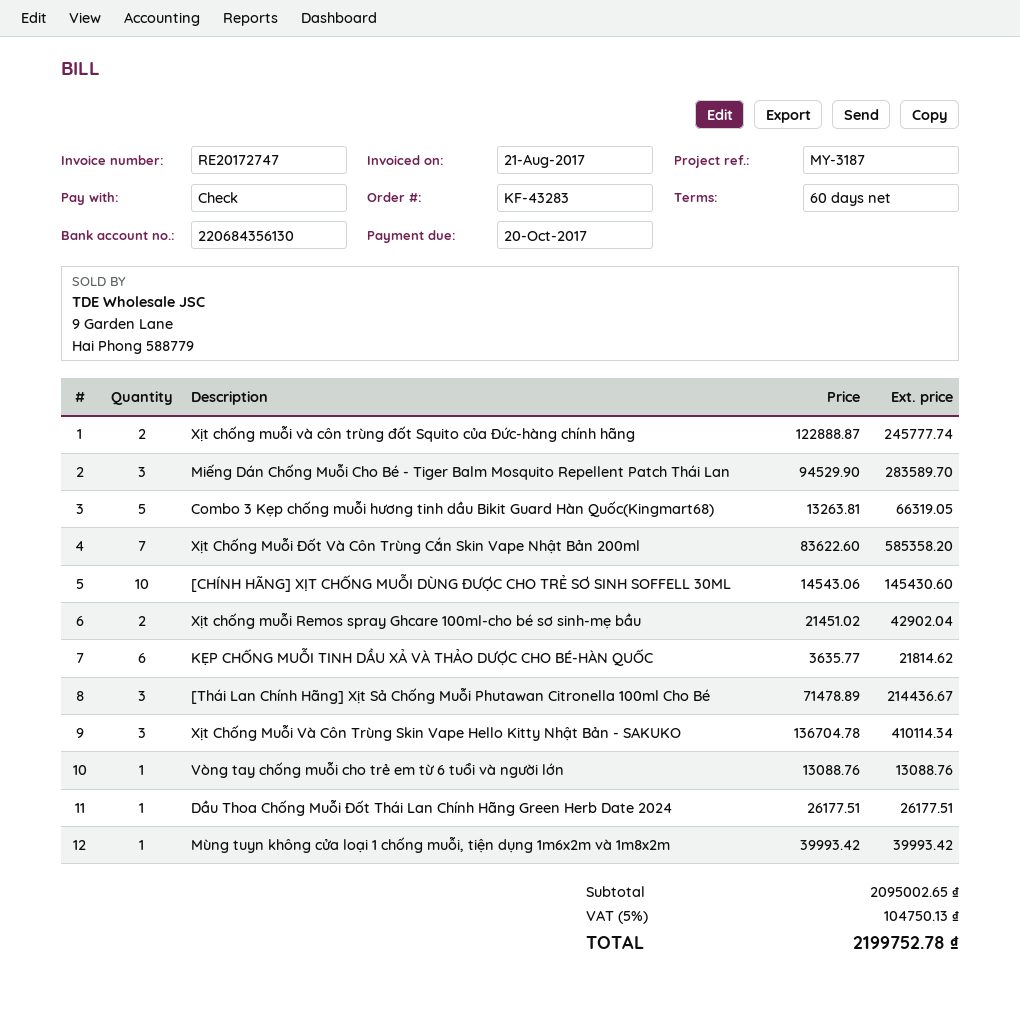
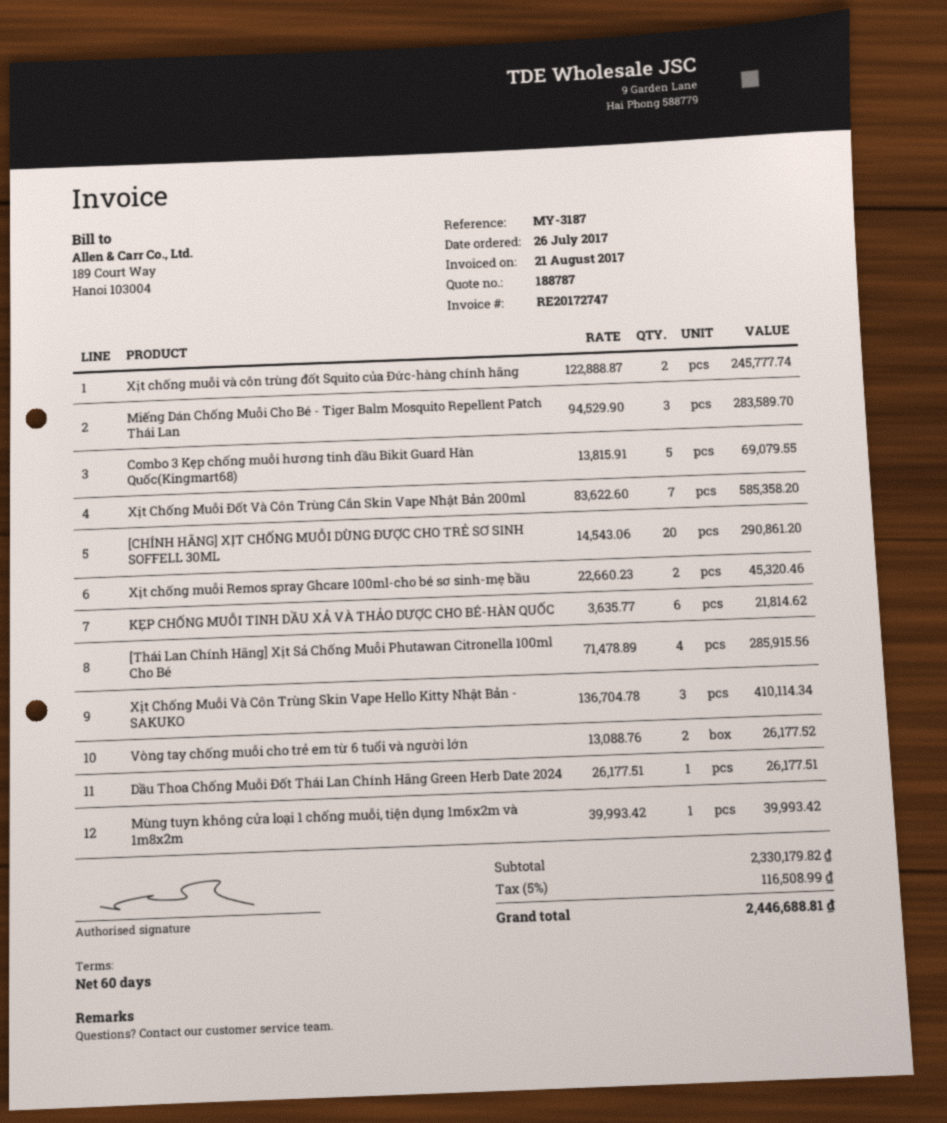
Combo 3 Kẹp chống muỗi hương tinh dầu Bikit Guard Hàn Quốc(Kingmart68): 5 x 13263.81 = 66319.05 -> 5 x 13815.91 = 69079.55
[CHÍNH HÃNG] XỊT CHỐNG MUỖI DÙNG ĐƯỢC CHO TRẺ SƠ SINH SOFFELL 30ML: 10 x 14543.06 = 145430.60 -> 20 x 14543.06 = 290861.20
Xịt chống muỗi Remos spray Ghcare 100ml-cho bé sơ sinh-mẹ bầu: 2 x 21451.02 = 42902.04 -> 2 x 22660.23 = 45320.46
[Thái Lan Chính Hãng] Xịt Sả Chống Muỗi Phutawan Citronella 100ml Cho Bé: 3 x 71478.89 = 214436.67 -> 4 x 71478.89 = 285915.56
Vòng tay chống muỗi cho trẻ em từ 6 tuổi và người lớn: 1 x 13088.76 = 13088.76 -> 2 x 13088.76 = 26177.52
subtotal: 2095002.65 -> 2330179.82
tax: 5% = 104750.13 -> 5% = 116508.99
total: 2199752.78 -> 2446688.81

